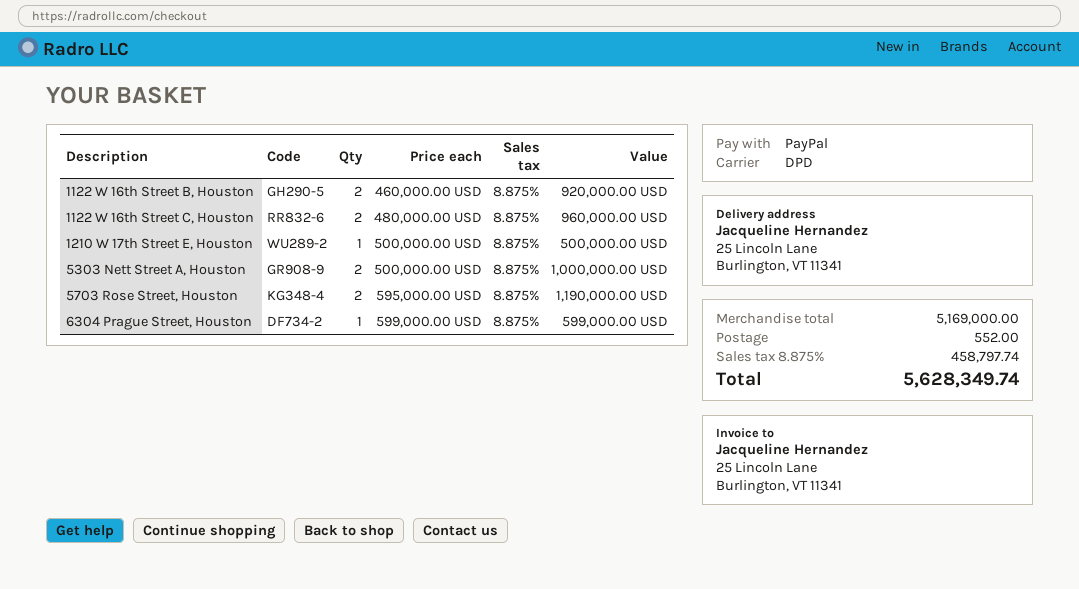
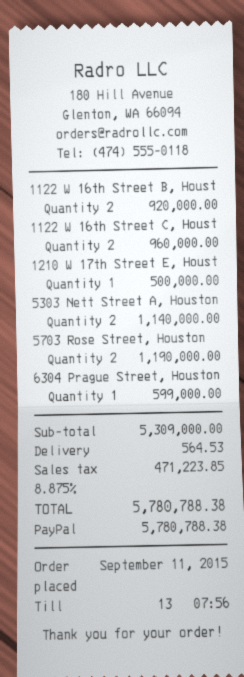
5303 Nett Street A, Houston: 2 for 1000000.00 -> 2 for 1140000.00
subtotal: 5169000.00 -> 5309000.00
shipping: 552.00 -> 564.53
tax: 8.875% = 458797.74 -> 8.875% = 471223.85
total: 5628349.74 -> 5780788.38

